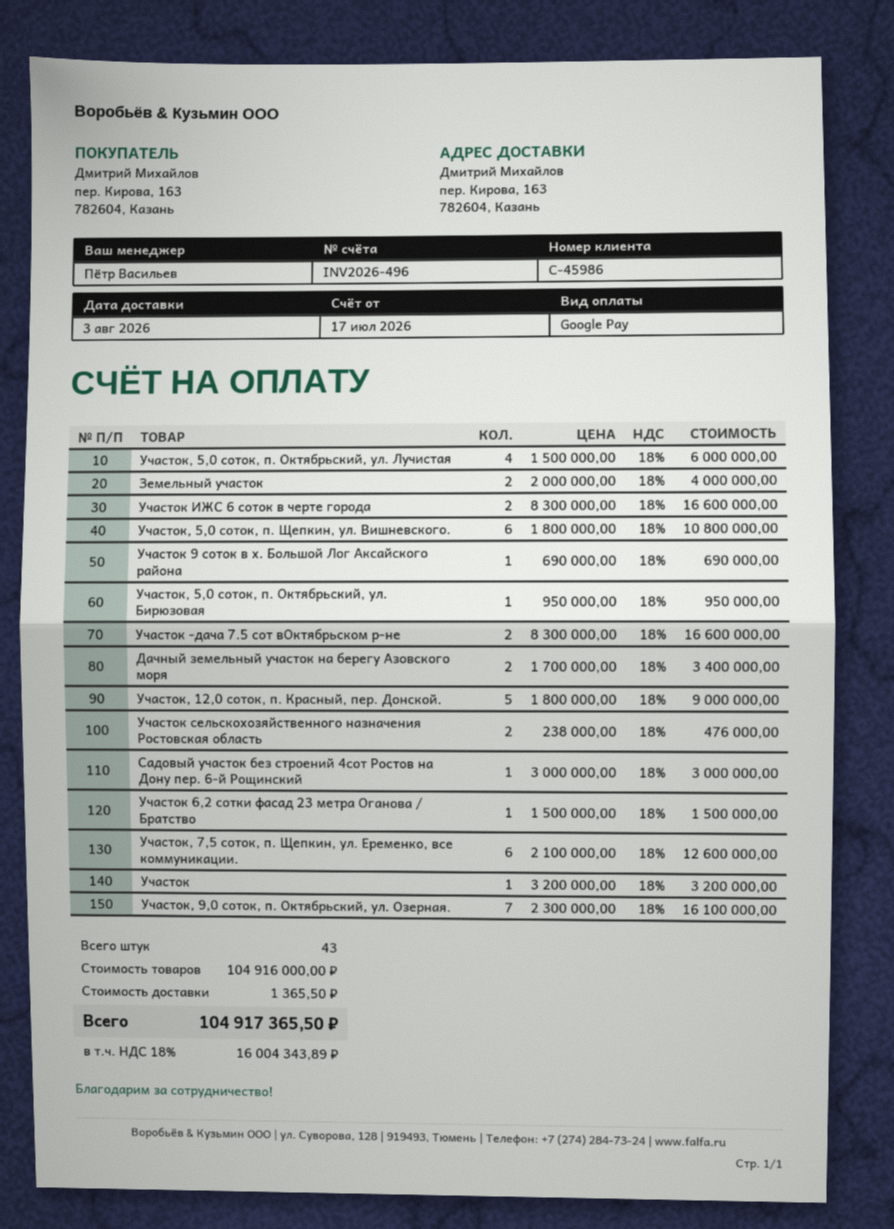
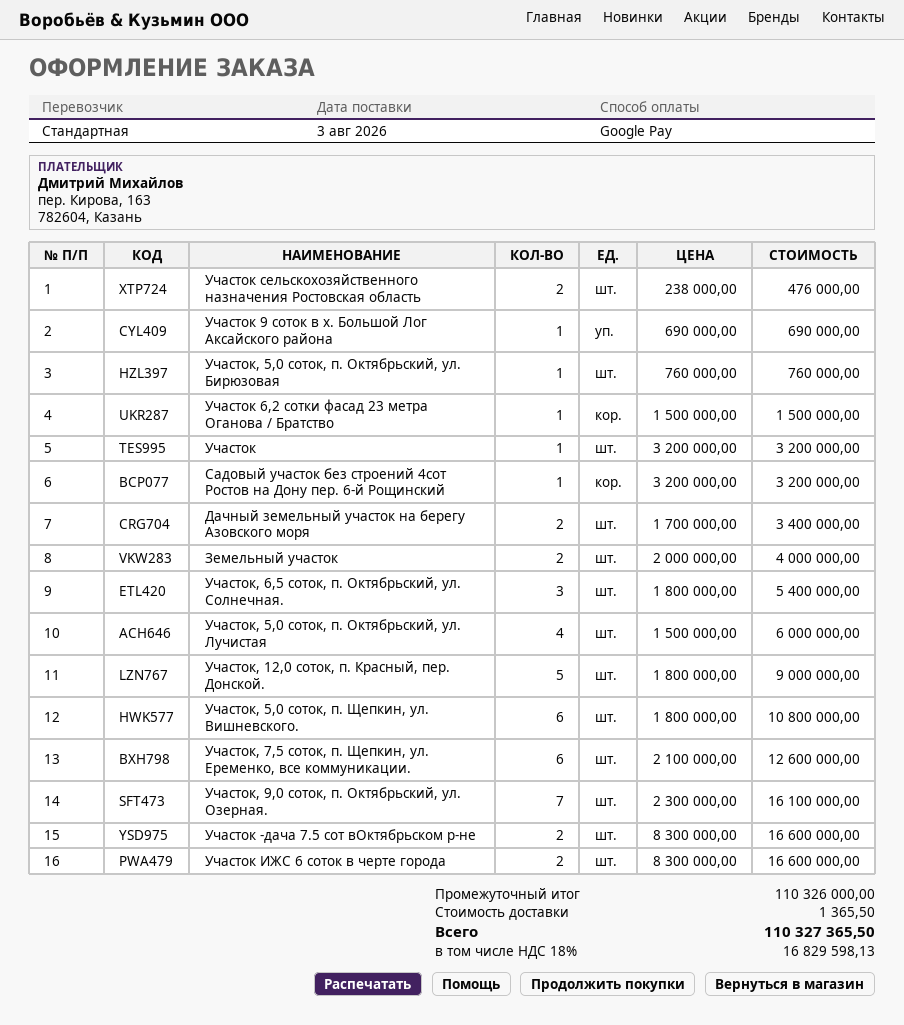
Участок, 5,0 соток, п. Октябрьский, ул. Бирюзовая: 1 x 950000.00 = 950000.00 -> 1 x 760000.00 = 760000.00
Садовый участок без строений 4сот Ростов на Дону пер. 6-й Рощинский: 1 x 3000000.00 = 3000000.00 -> 1 x 3200000.00 = 3200000.00
Участок, 6,5 соток, п. Октябрьский, ул. Солнечная.: none -> 3 x 1800000.00 = 5400000.00
subtotal: 104916000.00 -> 110326000.00
tax: 18% = 16004343.89 -> 18% = 16829598.13
total: 104917365.50 -> 110327365.50

